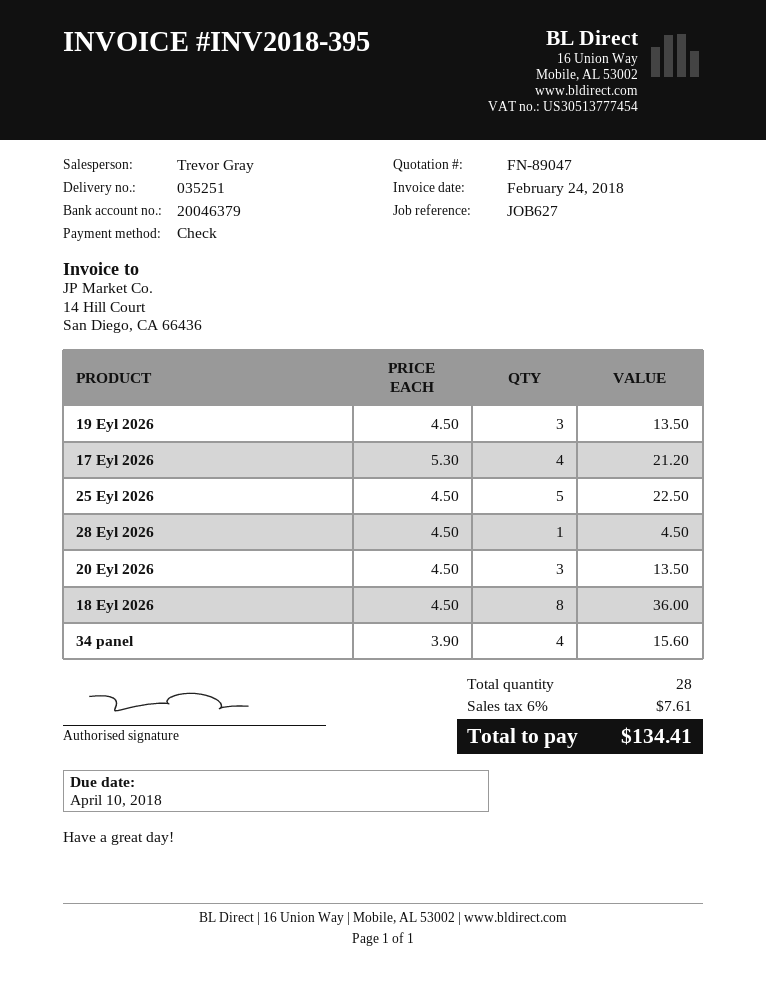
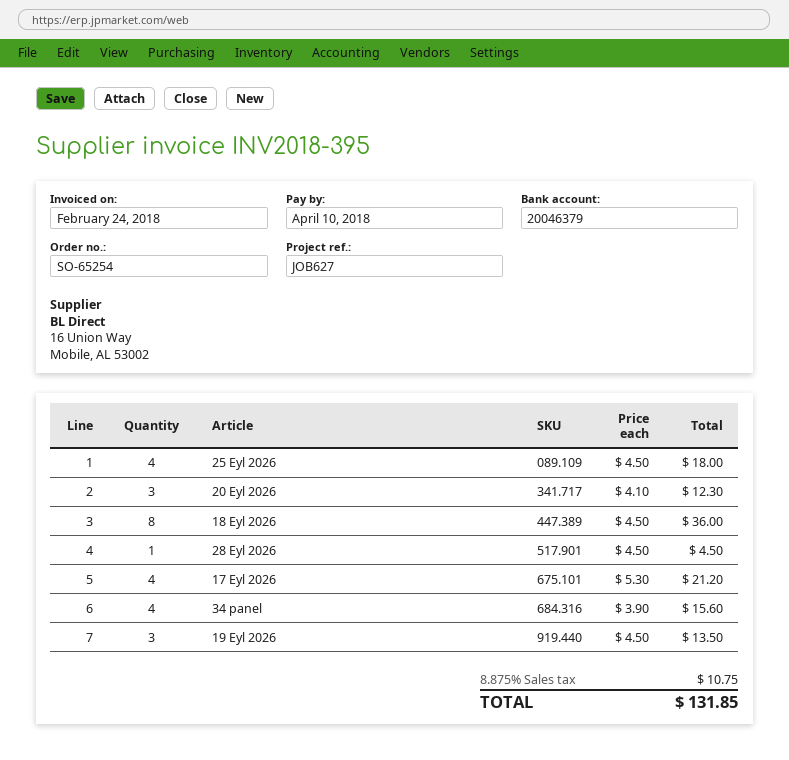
25 Eyl 2026: 5 x 4.50 = 22.50 -> 4 x 4.50 = 18.00
20 Eyl 2026: 3 x 4.50 = 13.50 -> 3 x 4.10 = 12.30
tax: 6% = 7.61 -> 8.875% = 10.75
total: 134.41 -> 131.85

